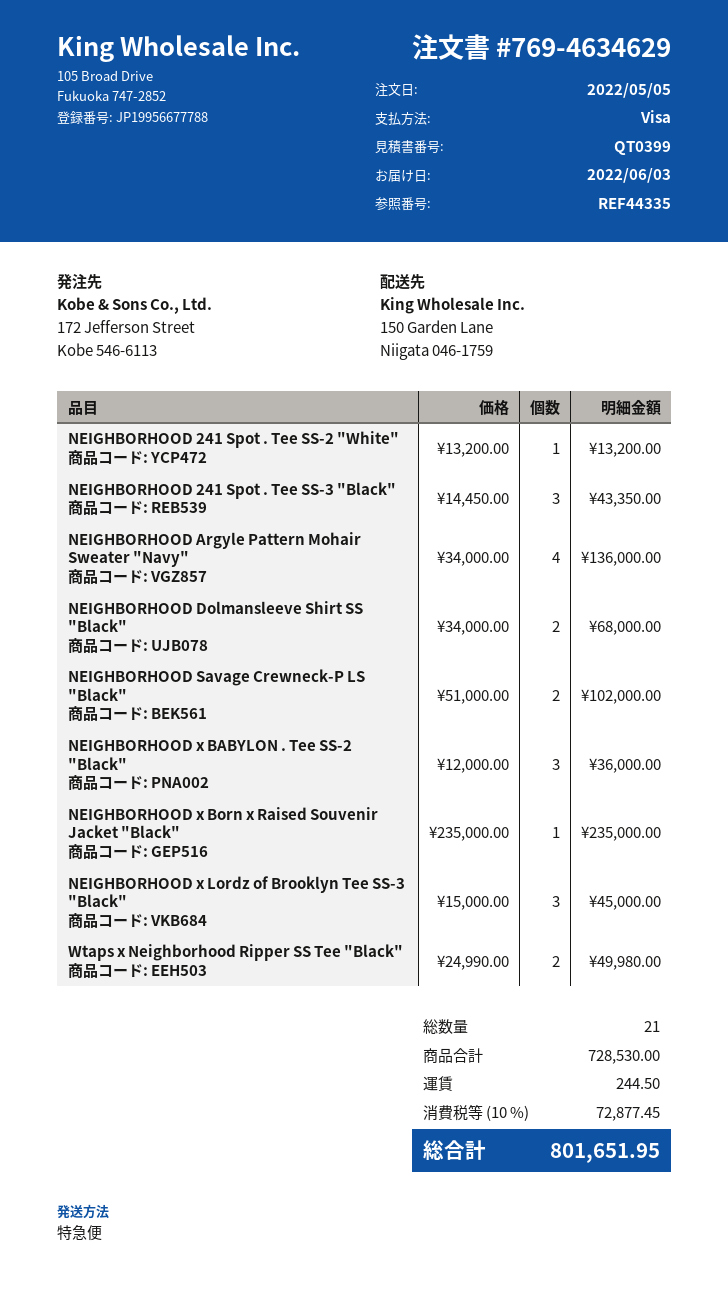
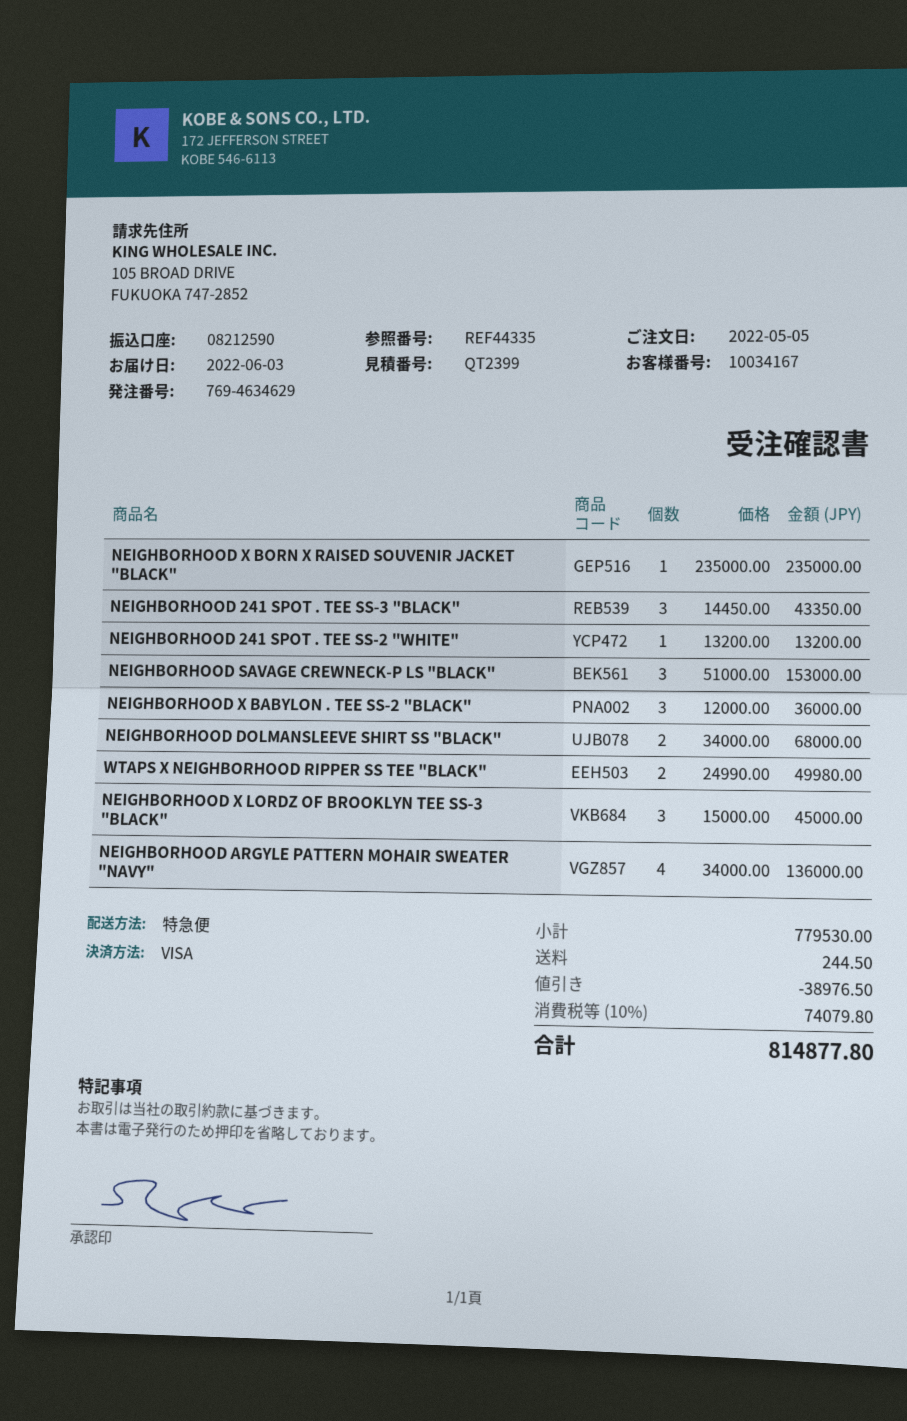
quote number: QT0399 -> QT2399
NEIGHBORHOOD Savage Crewneck-P LS "Black": 2 x 51000.00 = 102000.00 -> 3 x 51000.00 = 153000.00
subtotal: 728530.00 -> 779530.00
discount: none -> 38976.50
tax: 10% = 72877.45 -> 10% = 74079.80
total: 801651.95 -> 814877.80

